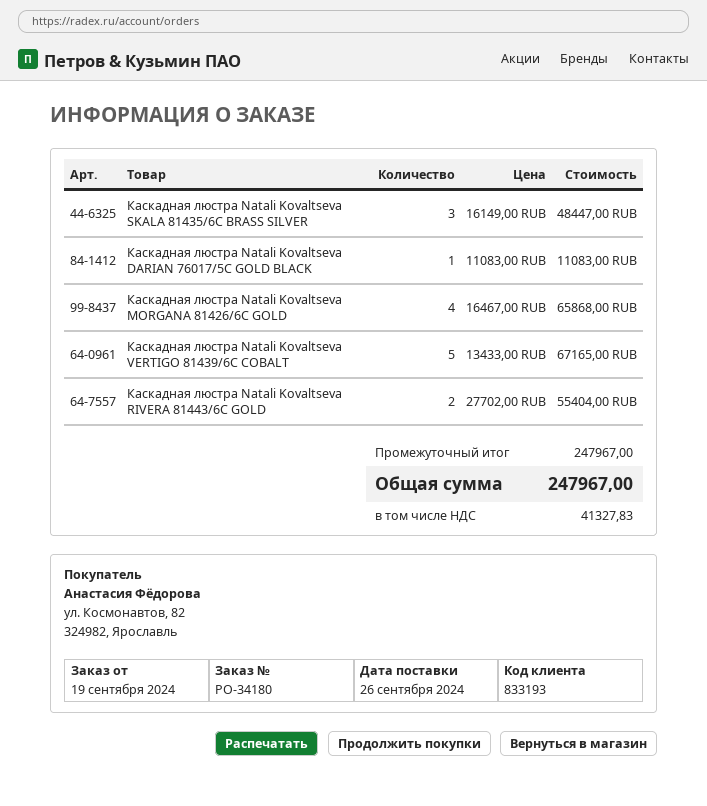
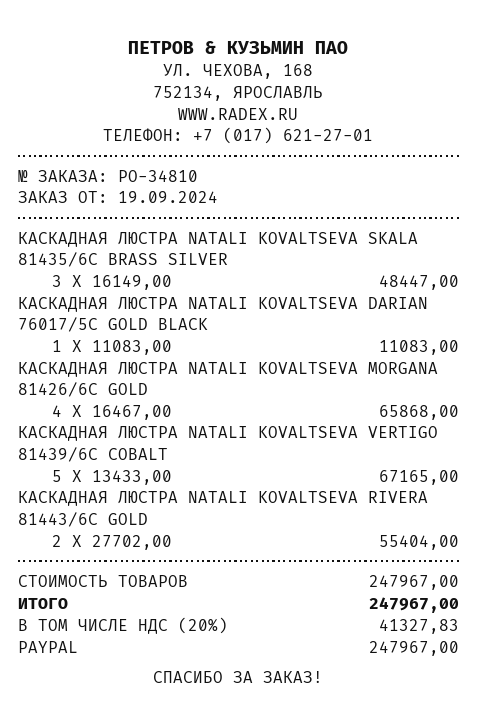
order number: PO-34180 -> PO-34810

